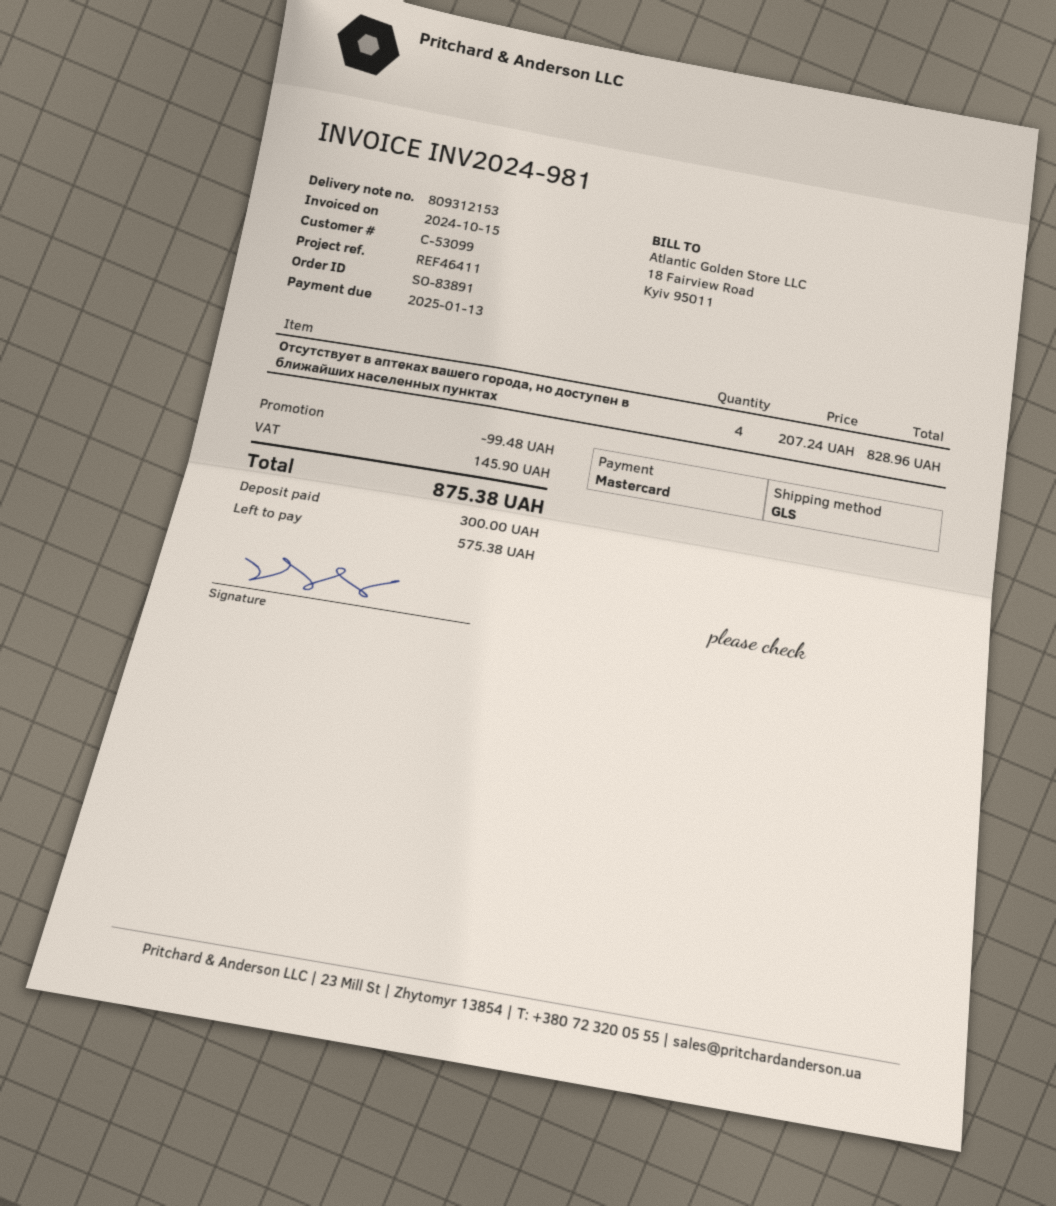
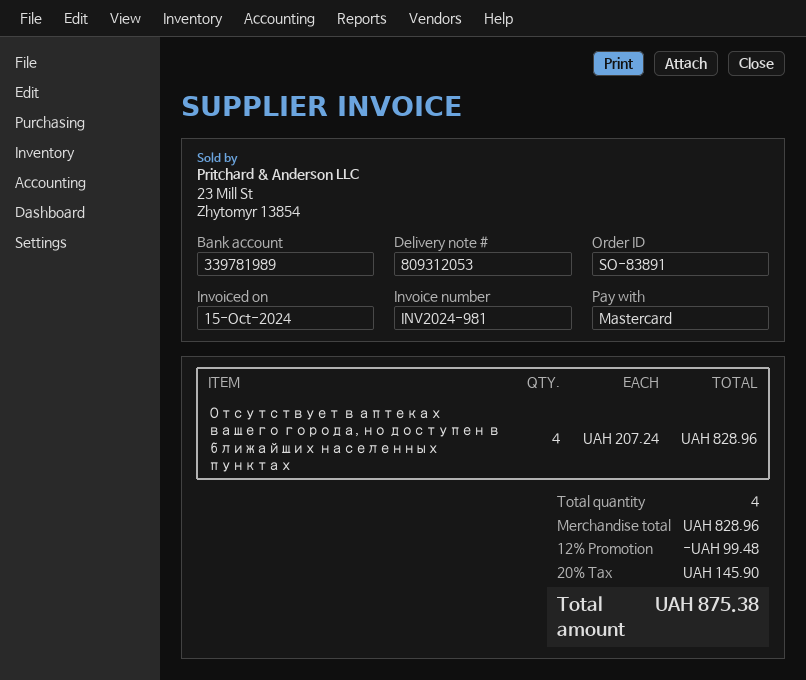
delivery note number: 809312153 -> 809312053

